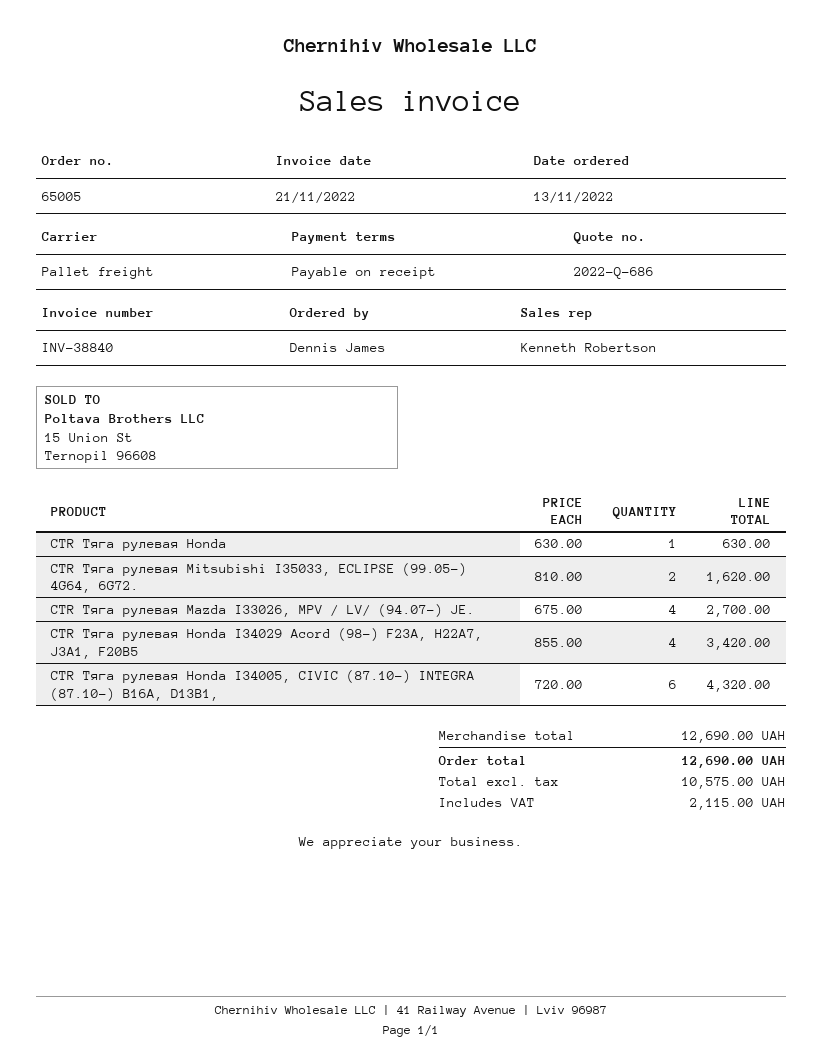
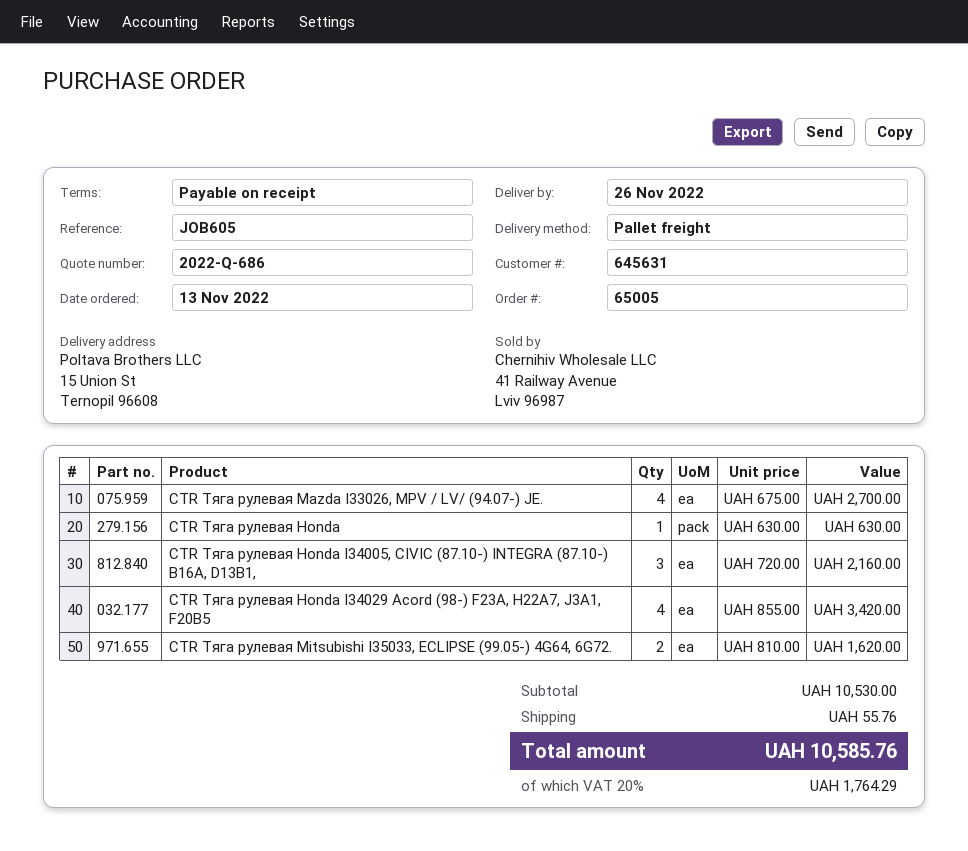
CTR Тяга рулевая Honda I34005, CIVIC (87.10-) INTEGRA (87.10-) B16A, D13B1,: 6 x 720.00 = 4320.00 -> 3 x 720.00 = 2160.00
subtotal: 12690.00 -> 10530.00
shipping: none -> 55.76
tax: 2115.00 -> 1764.29
total: 12690.00 -> 10585.76

